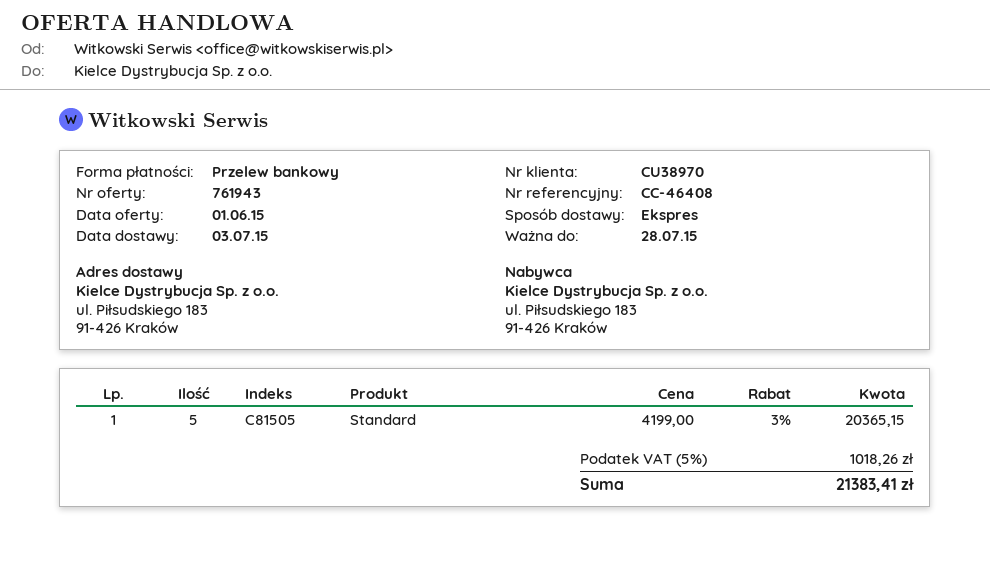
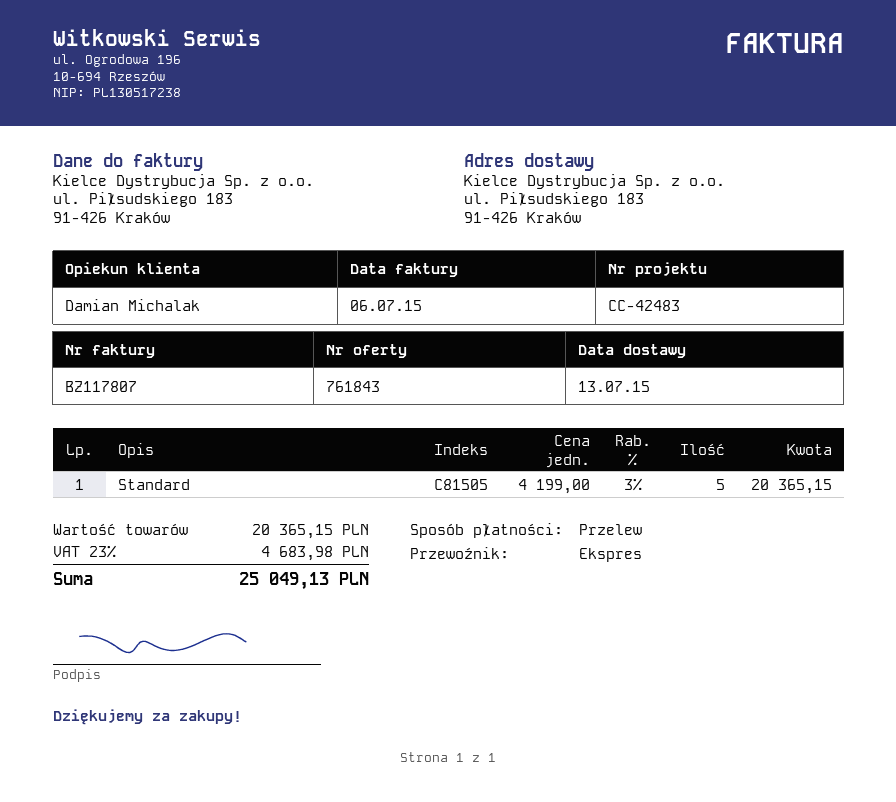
quote number: 761943 -> 761843
delivery date: 2015-07-03 -> 2015-07-13
reference: CC-46408 -> CC-42483
tax: 5% = 1018.26 -> 23% = 4683.98
total: 21383.41 -> 25049.13

